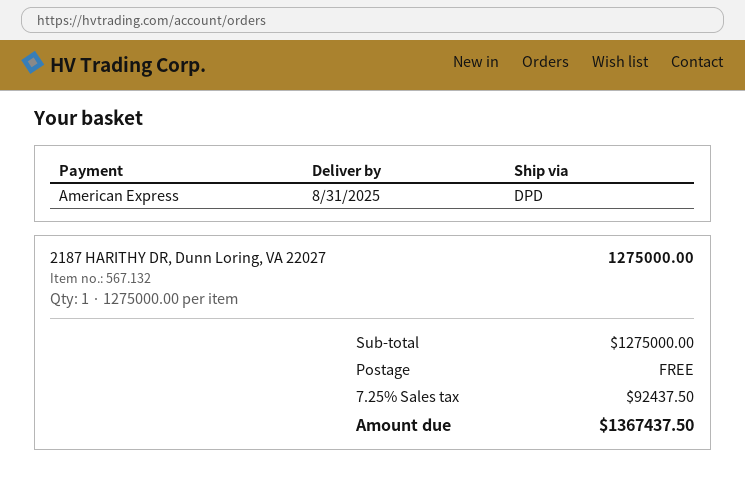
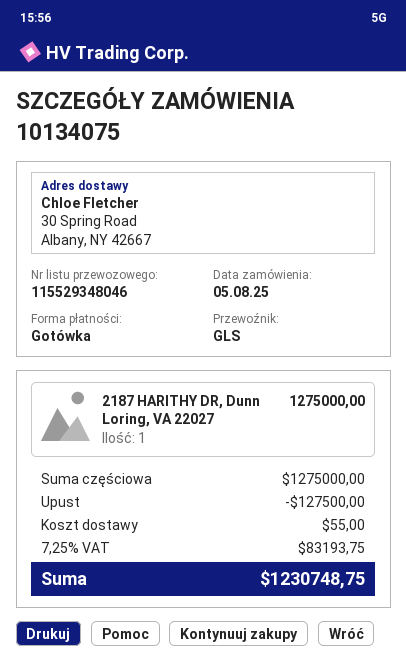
payment method: American Express -> cash
shipping method: DPD -> GLS
discount: none -> 127500.00
shipping: 0.00 -> 55.00
tax: 7.25% = 92437.50 -> 7.25% = 83193.75
total: 1367437.50 -> 1230748.75

